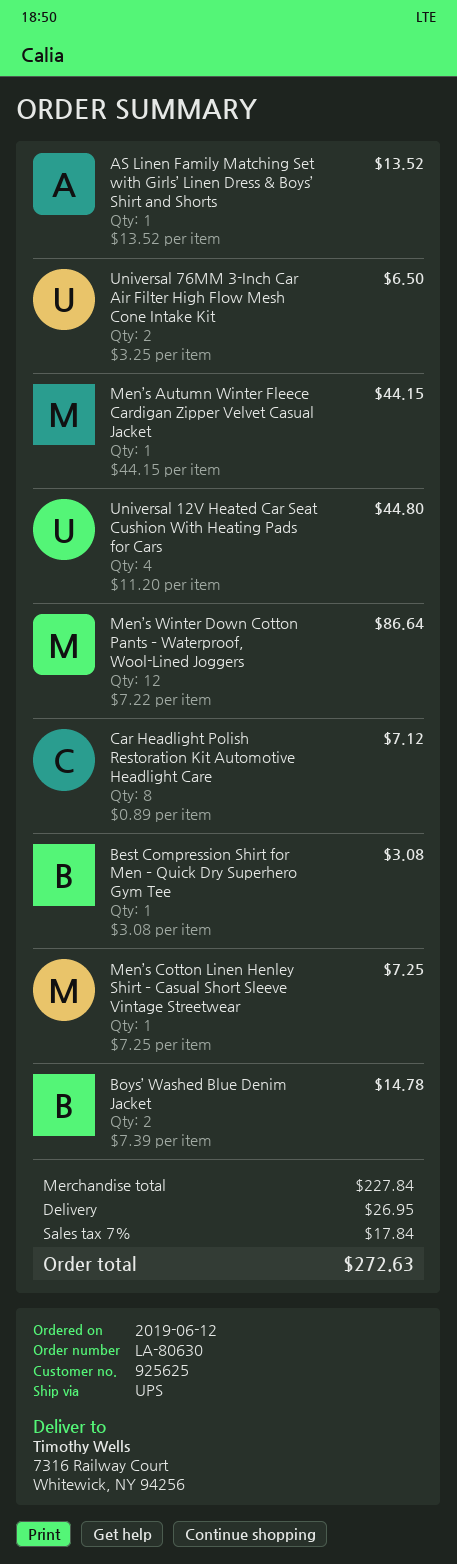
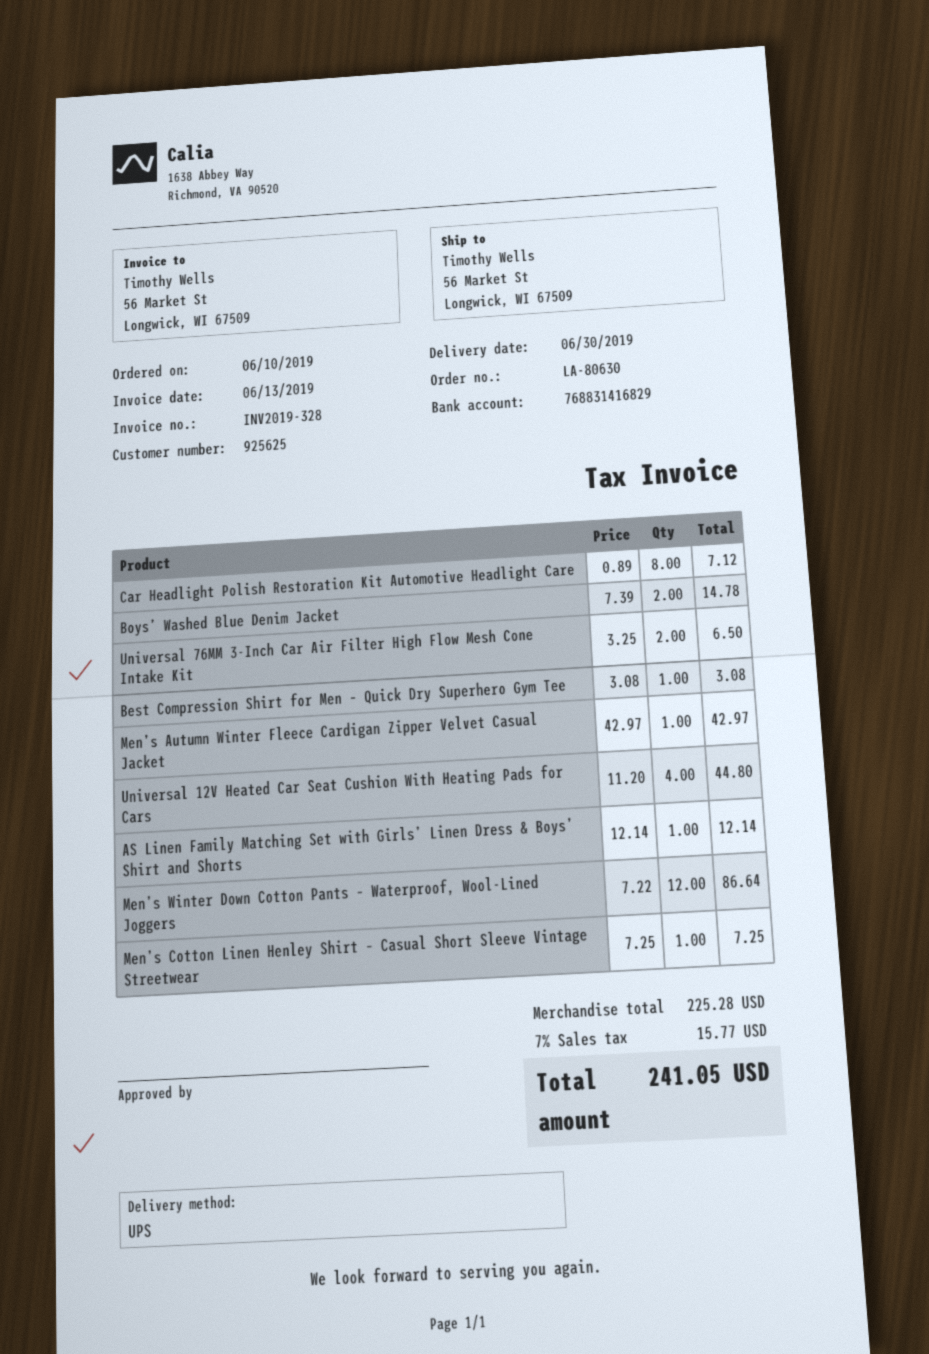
order date: 2019-06-12 -> 2019-06-10
ship to: 7316 Railway Court, Whitewick, NY 94256 -> 56 Market St, Longwick, WI 67509
AS Linen Family Matching Set with Girls’ Linen Dress & Boys’ Shirt and Shorts: 1 x 13.52 = 13.52 -> 1 x 12.14 = 12.14
Men’s Autumn Winter Fleece Cardigan Zipper Velvet Casual Jacket: 1 x 44.15 = 44.15 -> 1 x 42.97 = 42.97
subtotal: 227.84 -> 225.28
shipping: 26.95 -> none
tax: 7% = 17.84 -> 7% = 15.77
total: 272.63 -> 241.05

